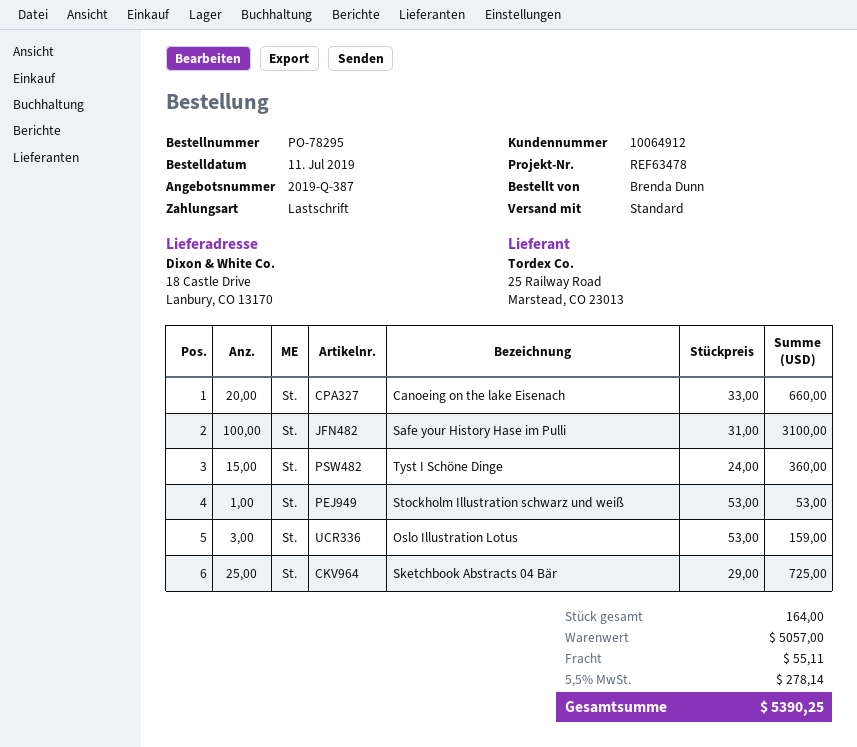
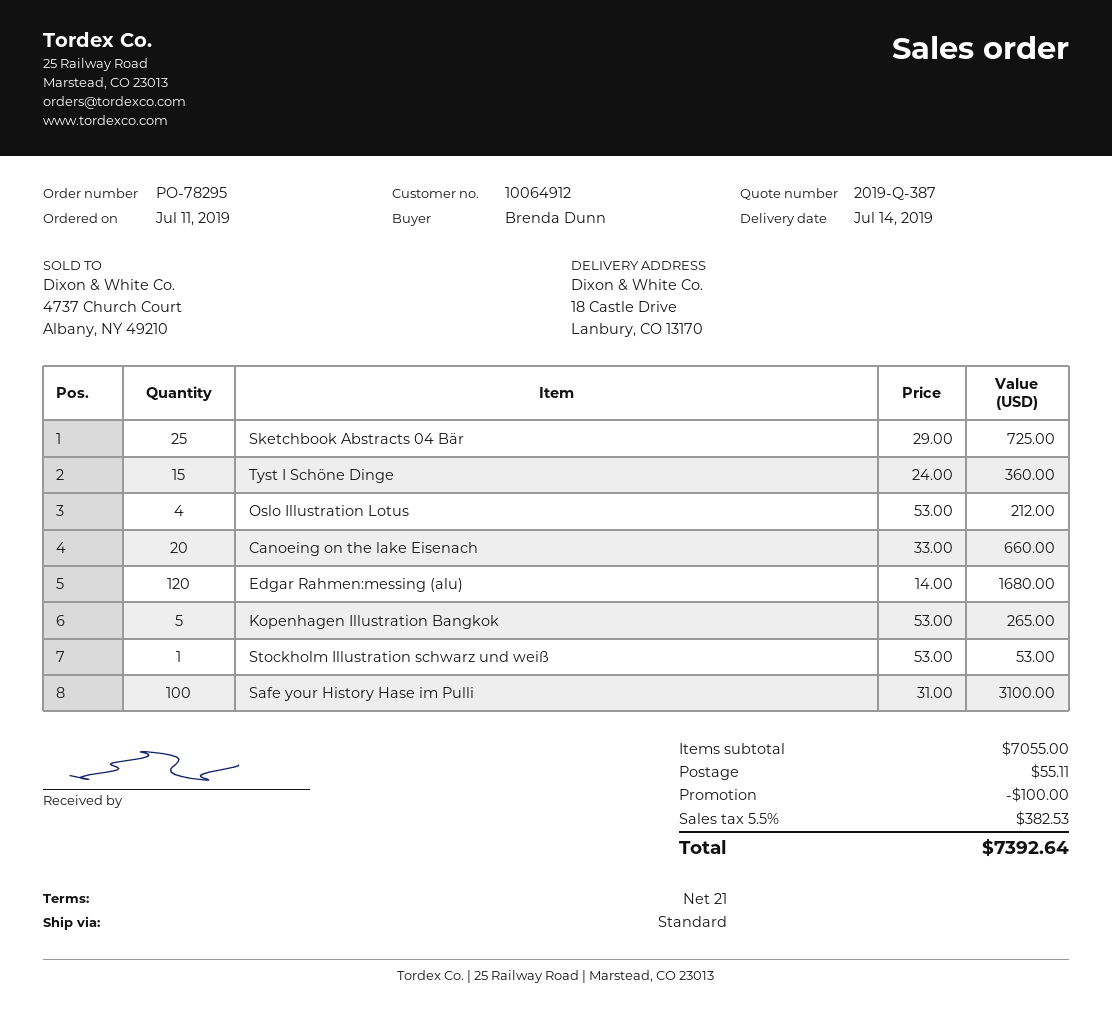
Oslo Illustration Lotus: 3 x 53.00 = 159.00 -> 4 x 53.00 = 212.00
Edgar Rahmen:messing (alu): none -> 120 x 14.00 = 1680.00
Kopenhagen Illustration Bangkok: none -> 5 x 53.00 = 265.00
subtotal: 5057.00 -> 7055.00
discount: none -> 100.00
tax: 5.5% = 278.14 -> 5.5% = 382.53
total: 5390.25 -> 7392.64

